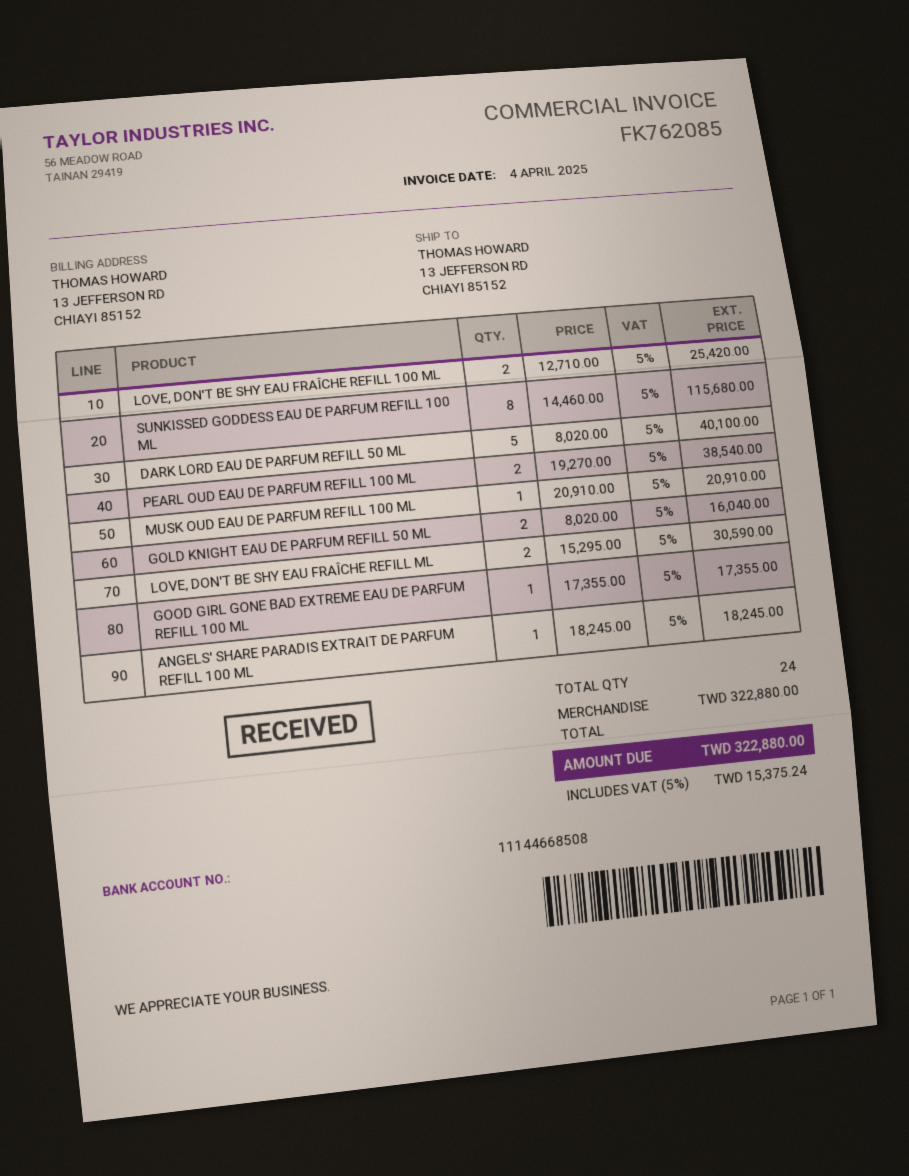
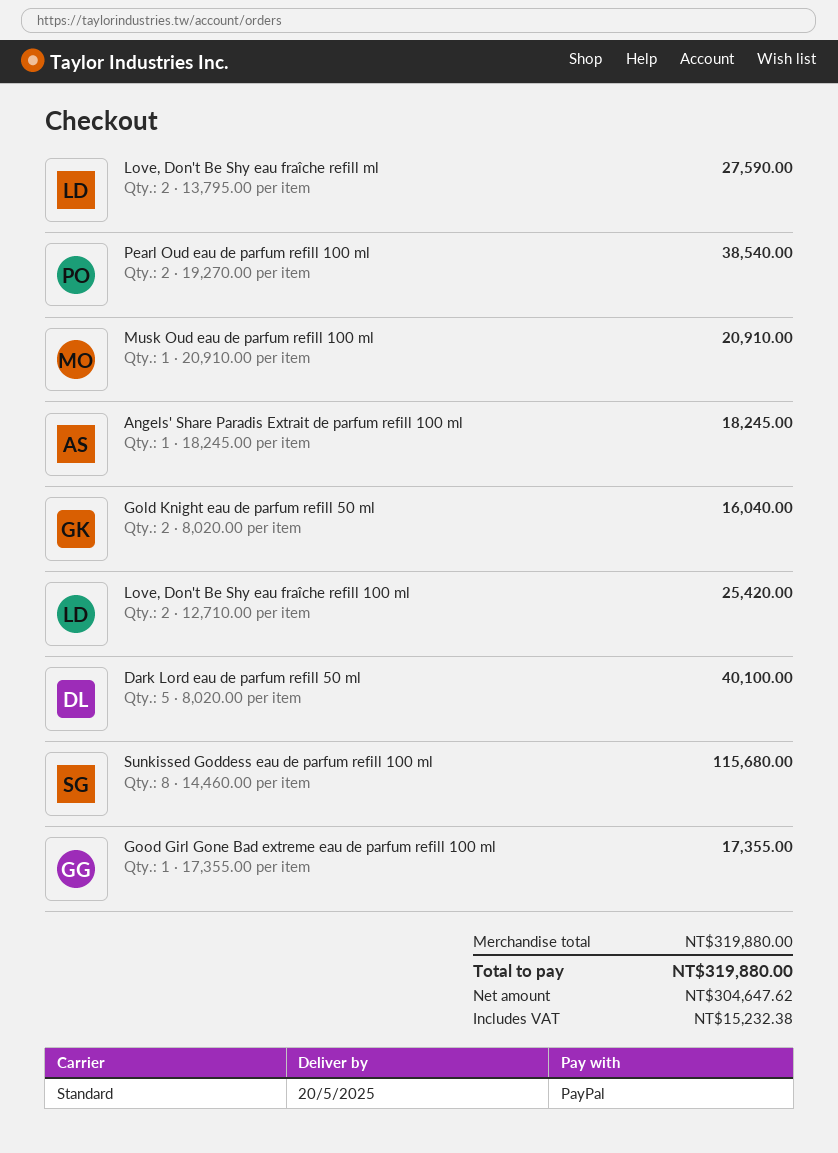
LOVE, DON'T BE SHY EAU FRAÎCHE REFILL ML: 2 x 15295.00 = 30590.00 -> 2 x 13795.00 = 27590.00
subtotal: 322880.00 -> 319880.00
tax: 15375.24 -> 15232.38
total: 322880.00 -> 319880.00

